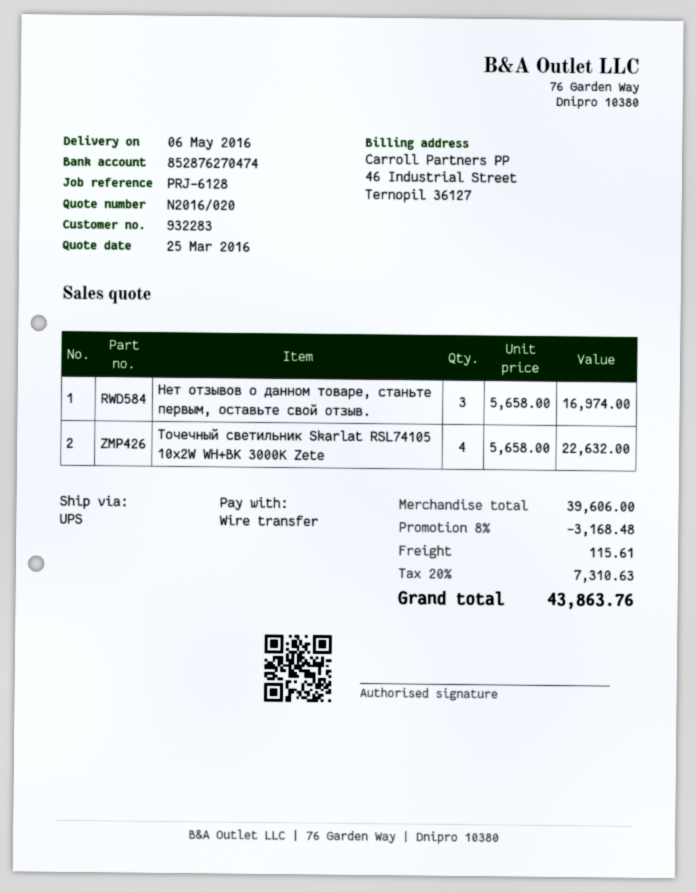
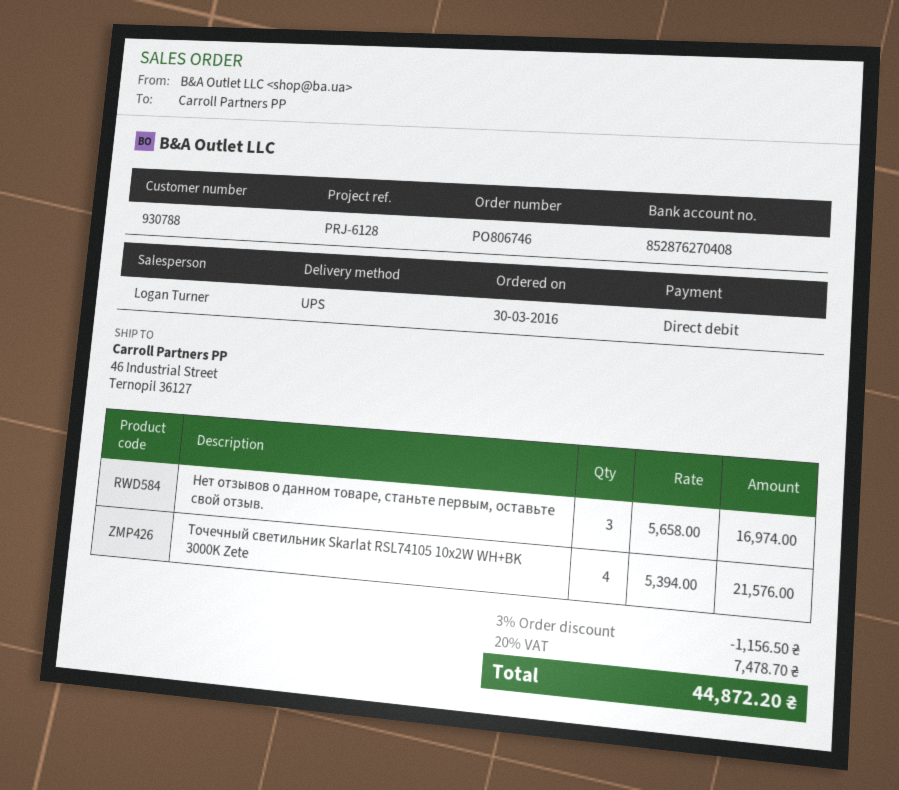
customer number: 932283 -> 930788
payment method: bank transfer -> direct debit
bank account: 852876270474 -> 852876270408
Точечный светильник Skarlat RSL74105 10x2W WH+BK 3000K Zete: 4 x 5658.00 = 22632.00 -> 4 x 5394.00 = 21576.00
discount: 8% = 3168.48 -> 3% = 1156.50
shipping: 115.61 -> none
tax: 20% = 7310.63 -> 20% = 7478.70
total: 43863.76 -> 44872.20

